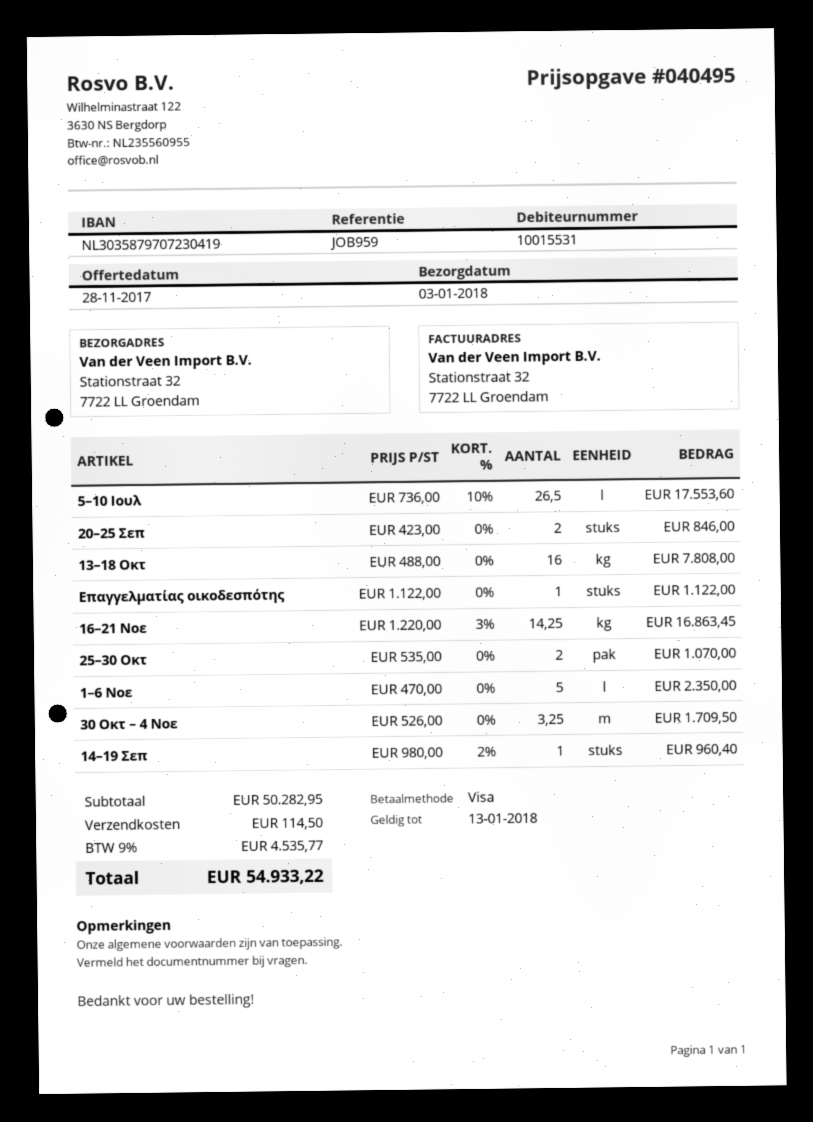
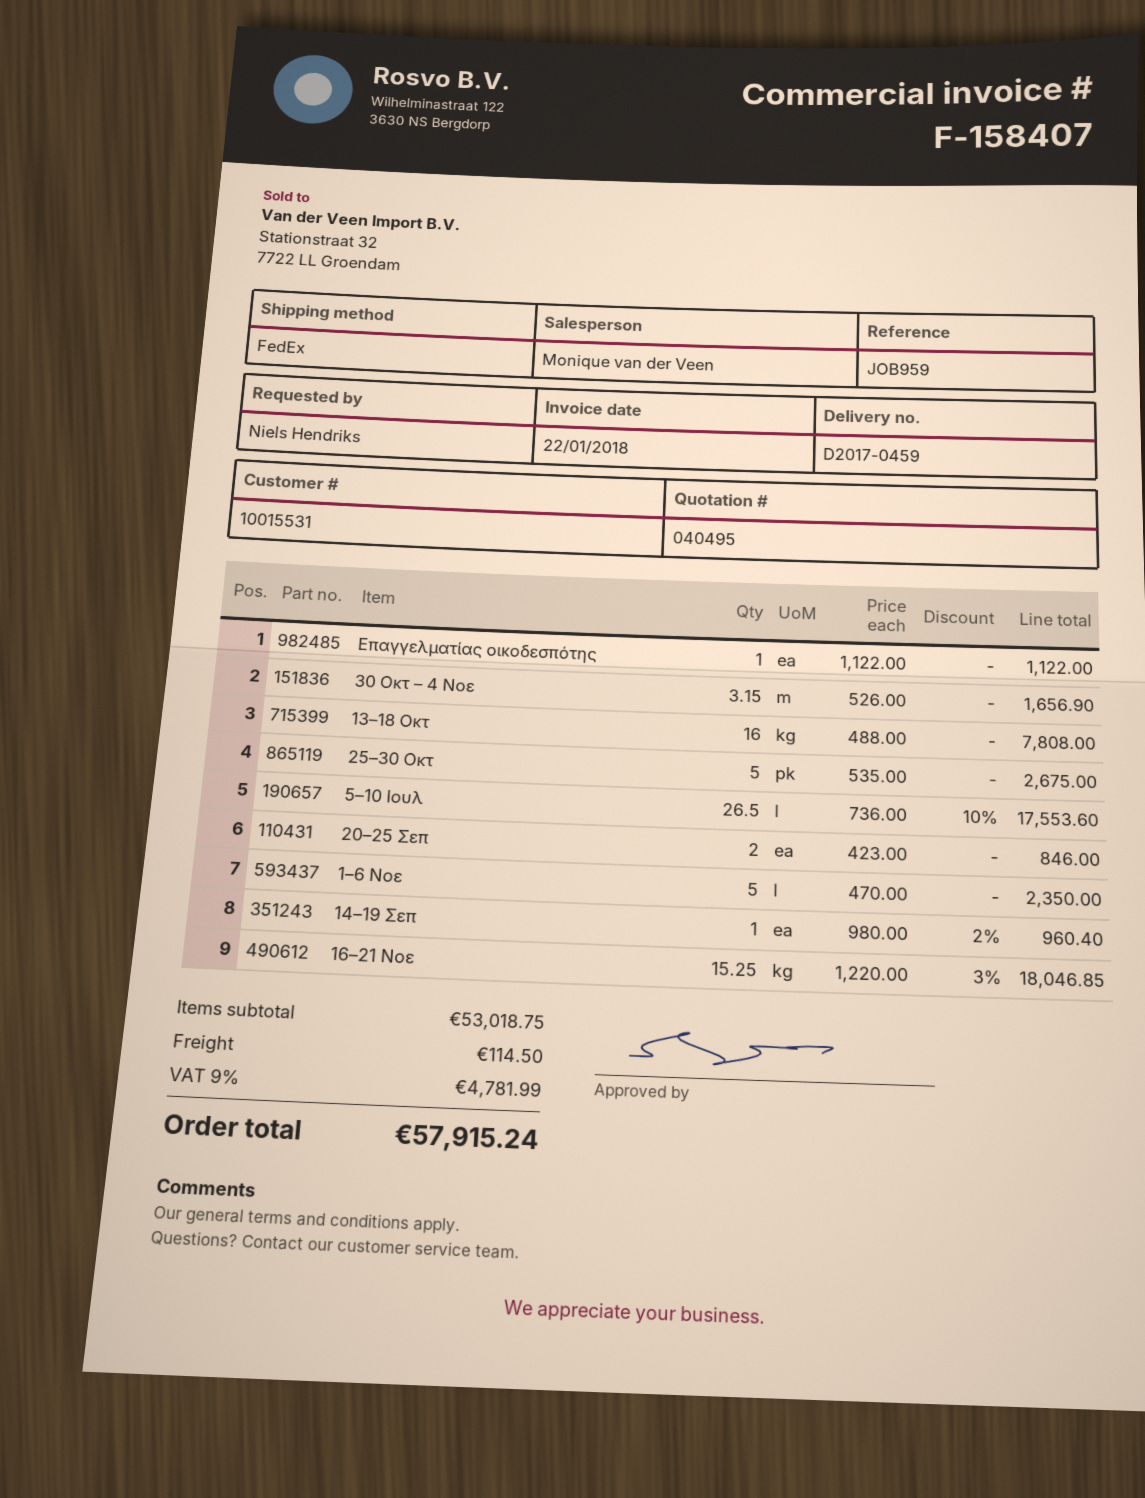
16–21 Νοε: 14.25 x 1220.00 - 3% = 16863.45 -> 15.25 x 1220.00 - 3% = 18046.85
25–30 Οκτ: 2 x 535.00 = 1070.00 -> 5 x 535.00 = 2675.00
30 Οκτ – 4 Νοε: 3.25 x 526.00 = 1709.50 -> 3.15 x 526.00 = 1656.90
subtotal: 50282.95 -> 53018.75
tax: 9% = 4535.77 -> 9% = 4781.99
total: 54933.22 -> 57915.24

